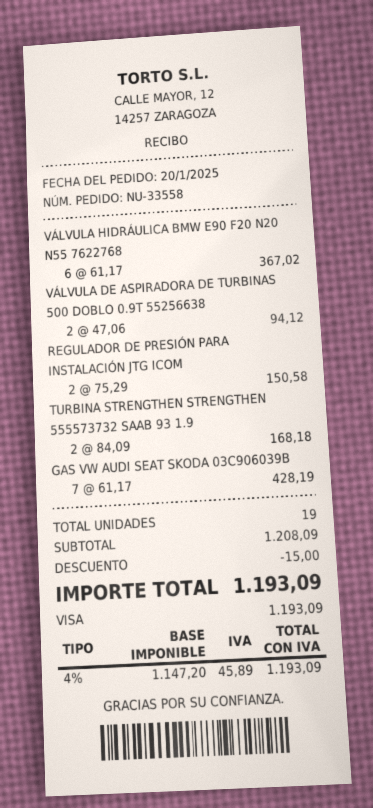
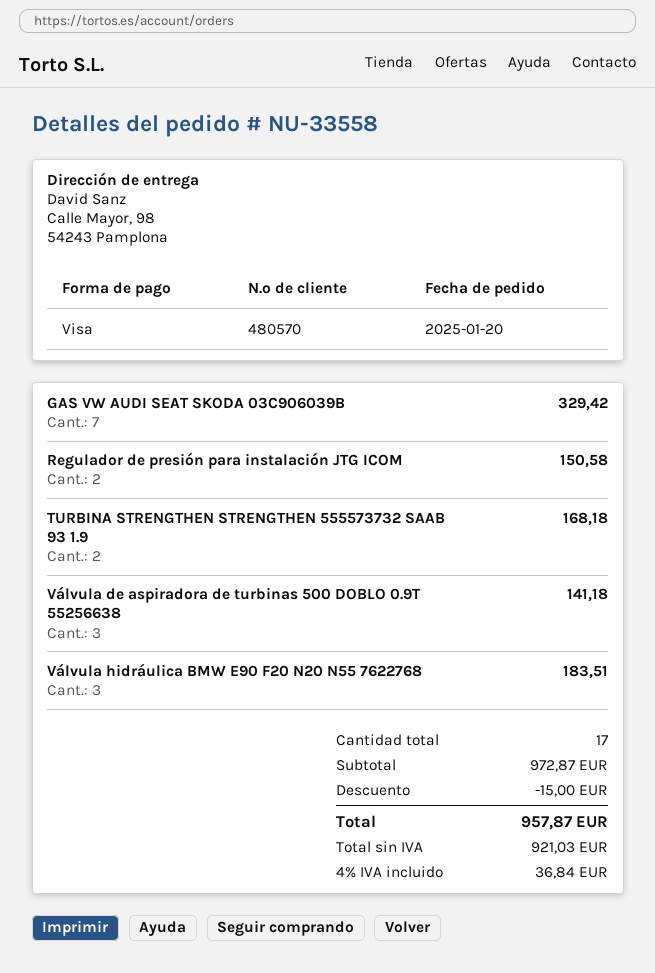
VÁLVULA HIDRÁULICA BMW E90 F20 N20 N55 7622768: 6 for 367.02 -> 3 for 183.51
VÁLVULA DE ASPIRADORA DE TURBINAS 500 DOBLO 0.9T 55256638: 2 for 94.12 -> 3 for 141.18
GAS VW AUDI SEAT SKODA 03C906039B: 7 for 428.19 -> 7 for 329.42
total quantity: 19 -> 17
subtotal: 1208.09 -> 972.87
net: 1147.20 -> 921.03
tax: 4% = 45.89 -> 4% = 36.84
total: 1193.09 -> 957.87

